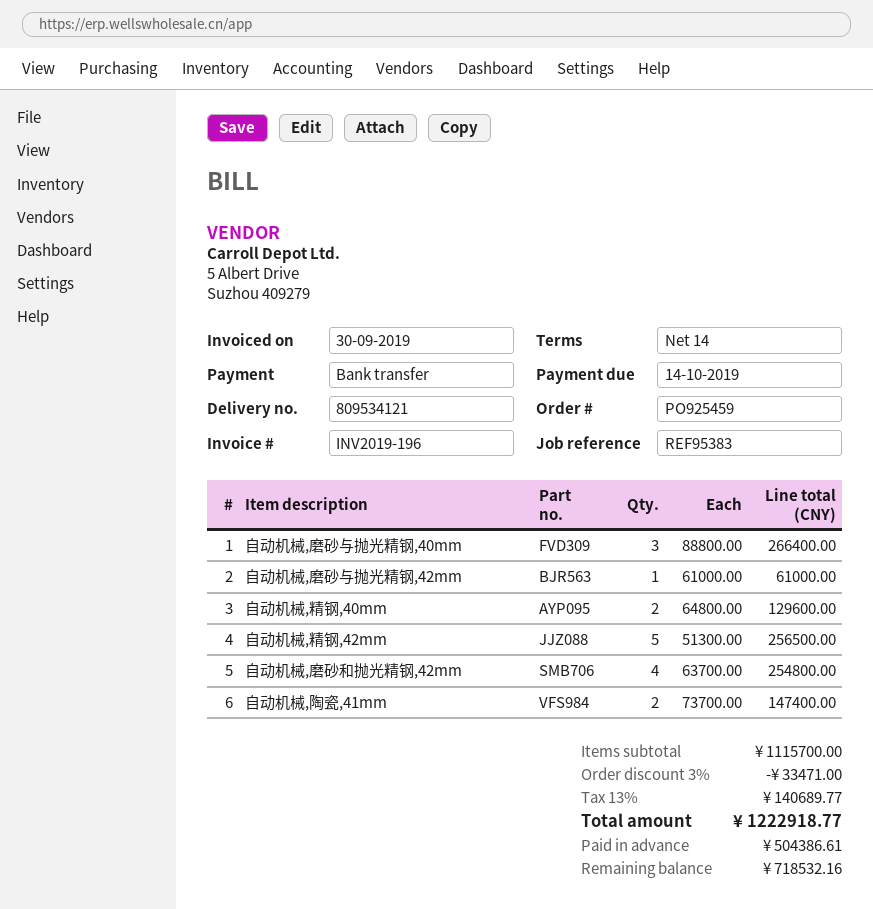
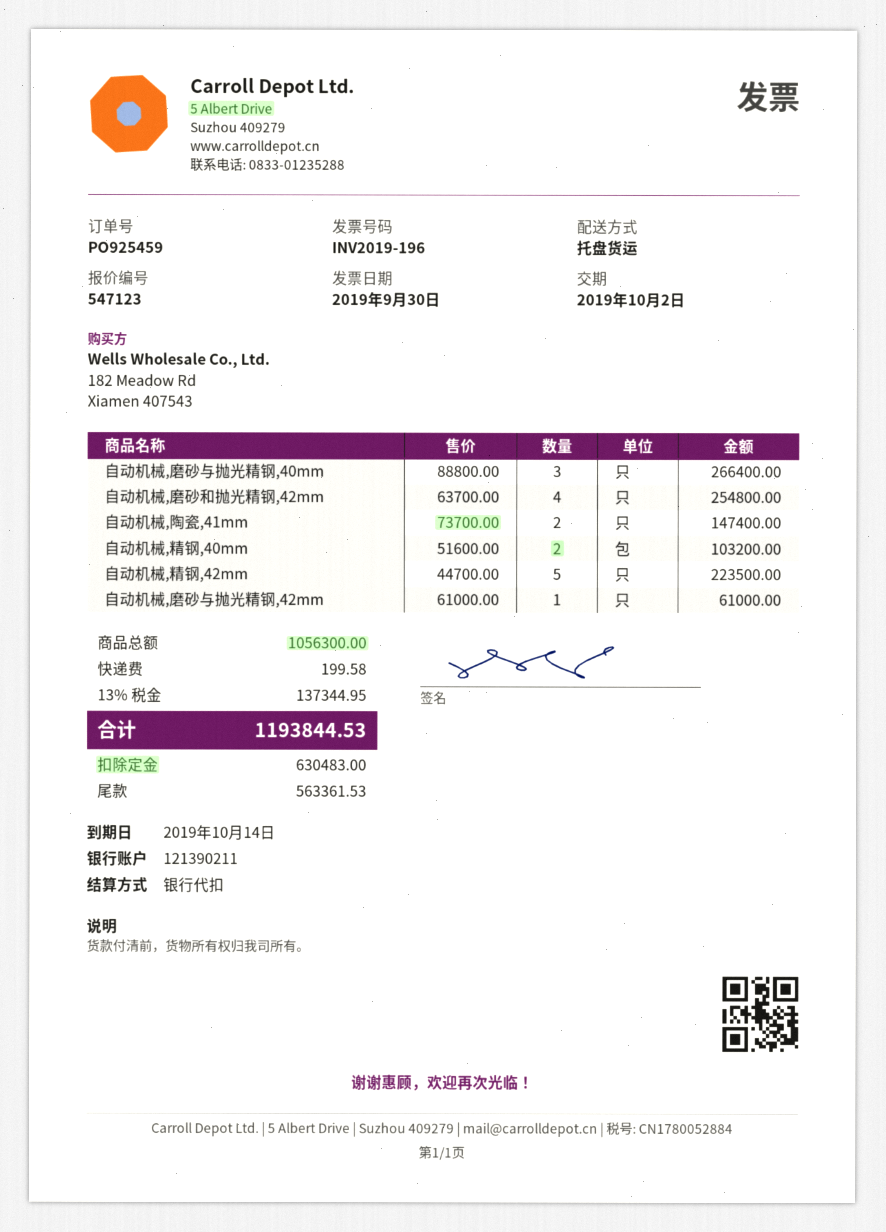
payment method: bank transfer -> direct debit
自动机械,精钢,40mm: 2 x 64800.00 = 129600.00 -> 2 x 51600.00 = 103200.00
自动机械,精钢,42mm: 5 x 51300.00 = 256500.00 -> 5 x 44700.00 = 223500.00
subtotal: 1115700.00 -> 1056300.00
discount: 3% = 33471.00 -> none
shipping: none -> 199.58
tax: 13% = 140689.77 -> 13% = 137344.95
total: 1222918.77 -> 1193844.53
deposit: 504386.61 -> 630483.00
balance: 718532.16 -> 563361.53

